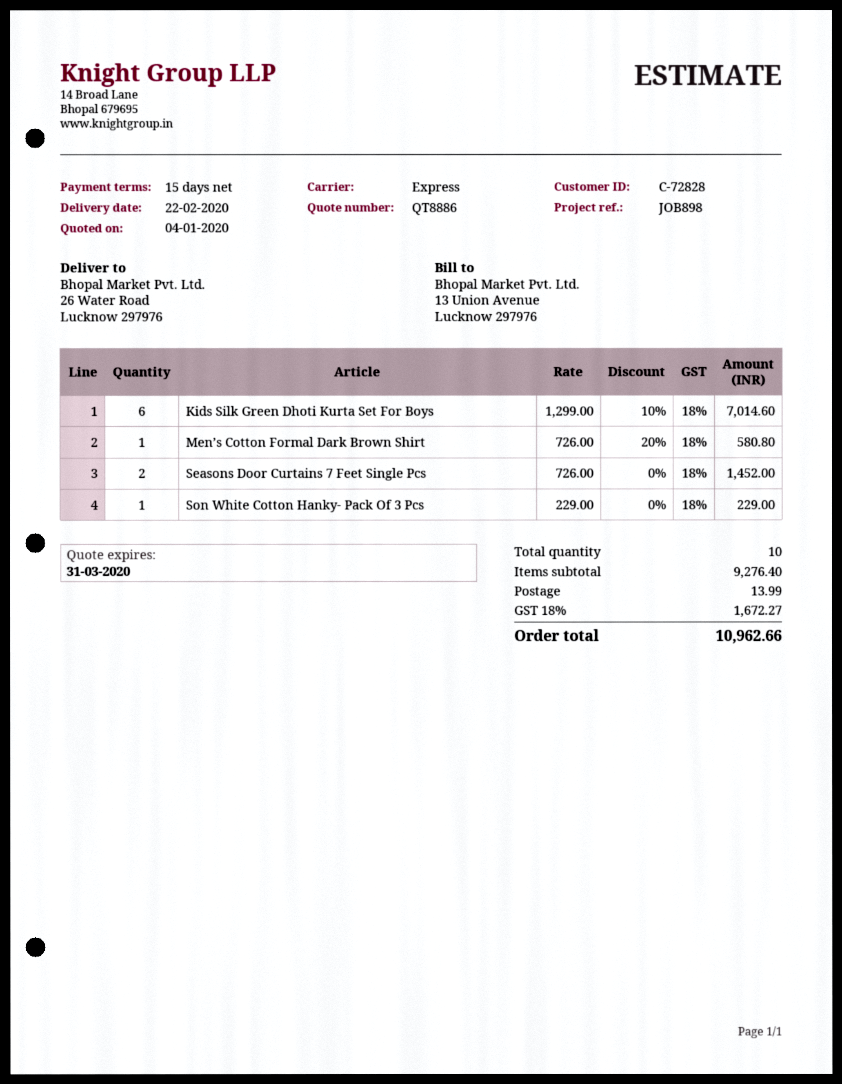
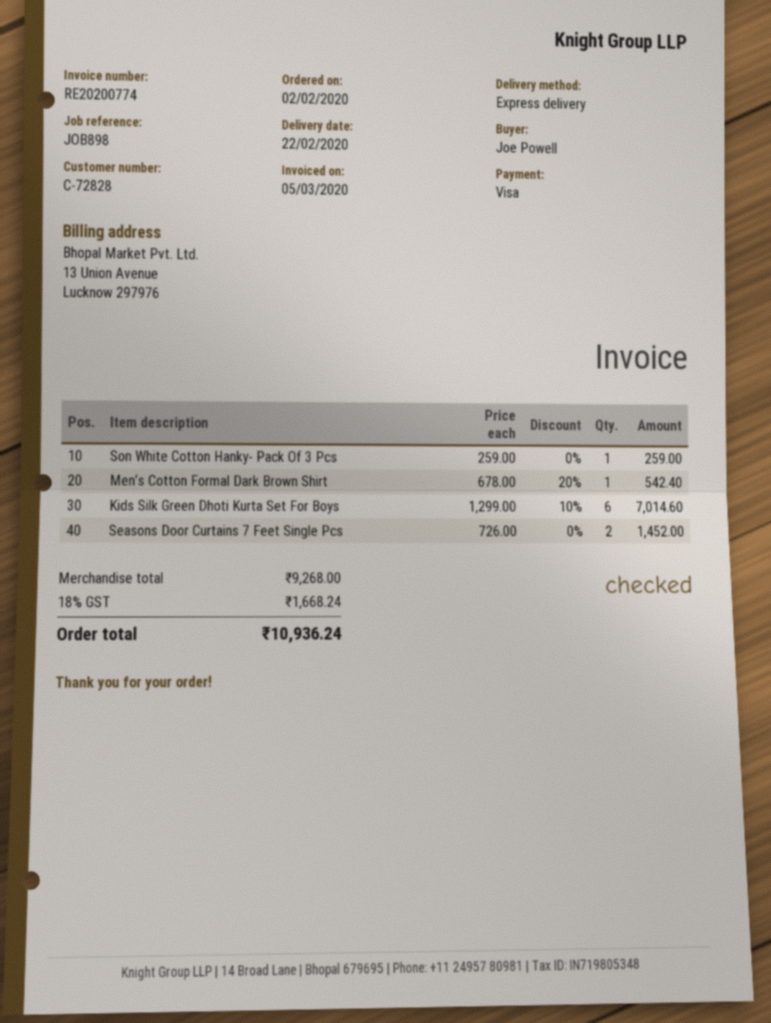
Men’s Cotton Formal Dark Brown Shirt: 1 x 726.00 - 20% = 580.80 -> 1 x 678.00 - 20% = 542.40
Son White Cotton Hanky- Pack Of 3 Pcs: 1 x 229.00 = 229.00 -> 1 x 259.00 = 259.00
subtotal: 9276.40 -> 9268.00
shipping: 13.99 -> none
tax: 18% = 1672.27 -> 18% = 1668.24
total: 10962.66 -> 10936.24

